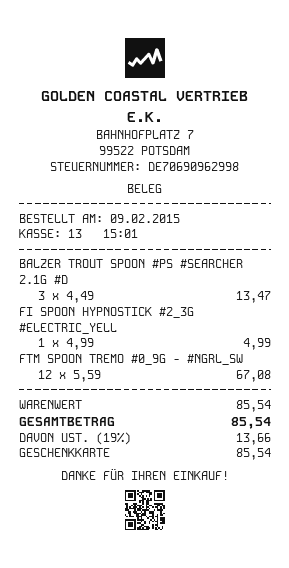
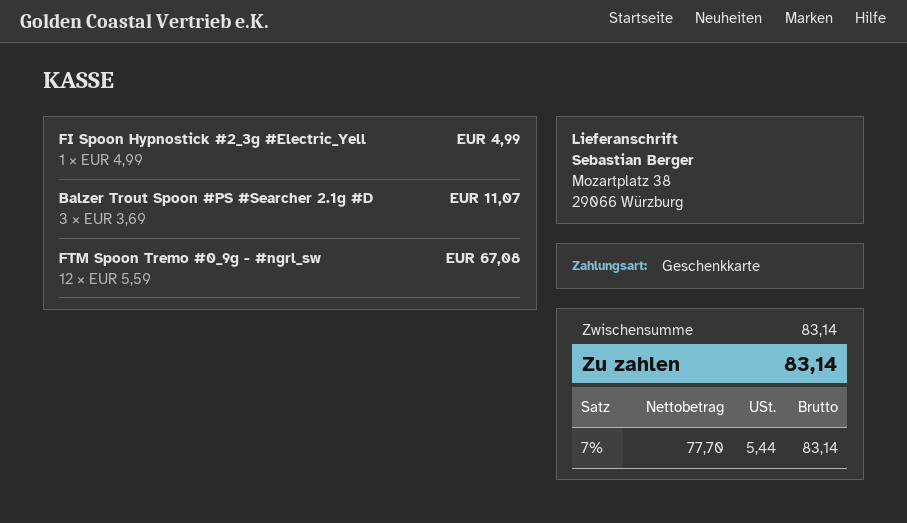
BALZER TROUT SPOON #PS #SEARCHER 2.1G #D: 3 x 4.49 = 13.47 -> 3 x 3.69 = 11.07
subtotal: 85.54 -> 83.14
tax: 19% = 13.66 -> 7% = 5.44
total: 85.54 -> 83.14

